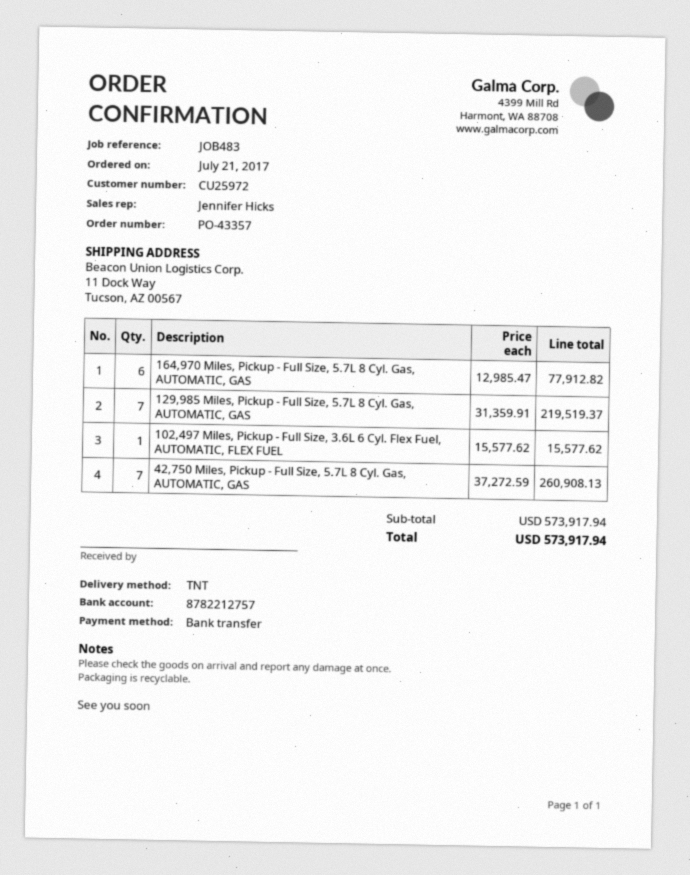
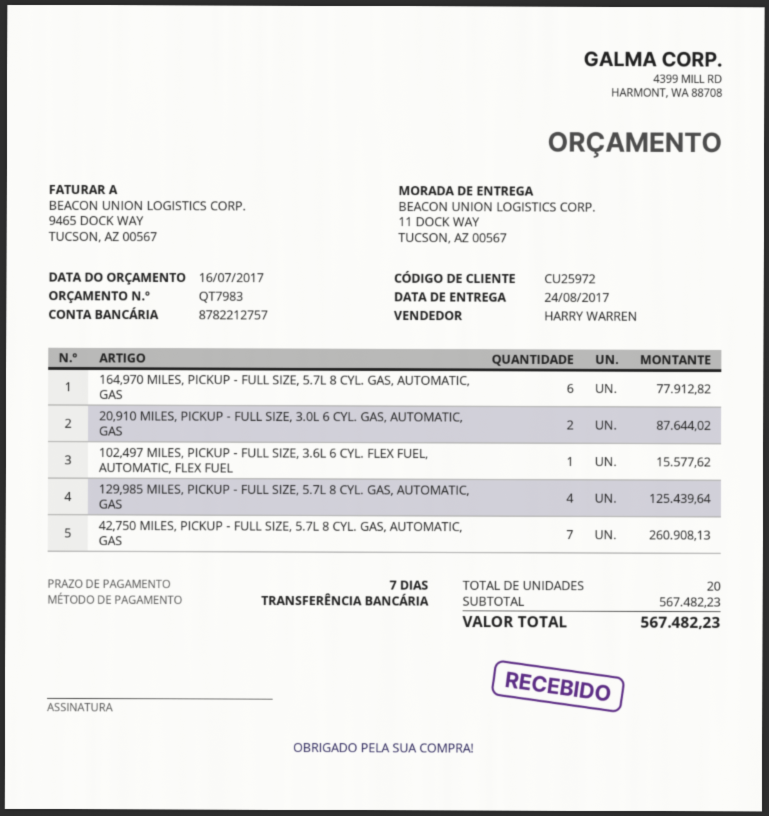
sales rep: Jennifer Hicks -> HARRY WARREN
129,985 Miles, Pickup - Full Size, 5.7L 8 Cyl. Gas, AUTOMATIC, GAS: 7 for 219519.37 -> 4 for 125439.64
20,910 MILES, PICKUP - FULL SIZE, 3.0L 6 CYL. GAS, AUTOMATIC, GAS: none -> 2 for 87644.02
subtotal: 573917.94 -> 567482.23
total: 573917.94 -> 567482.23

